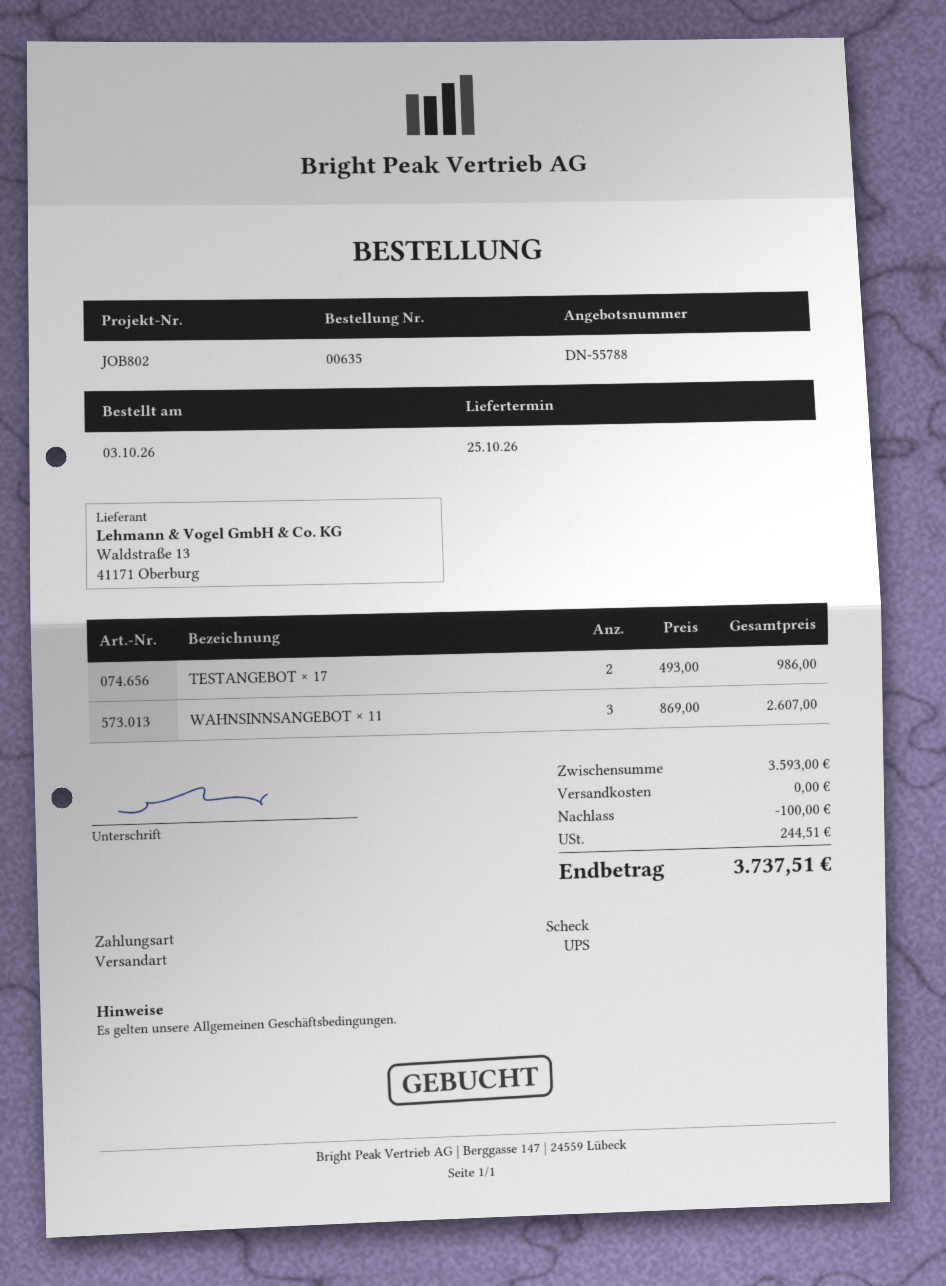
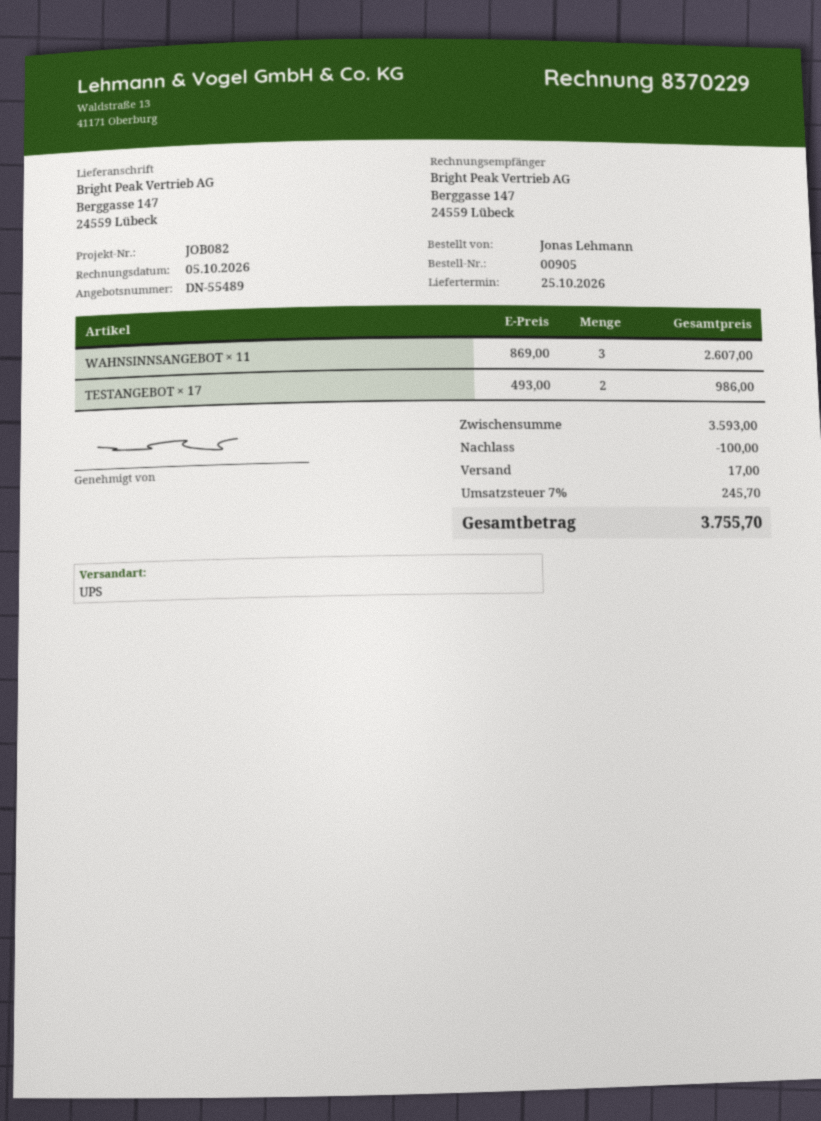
quote number: DN-55788 -> DN-55489
order number: 00635 -> 00905
reference: JOB802 -> JOB082
shipping: 0.00 -> 17.00
tax: 244.51 -> 245.70
total: 3737.51 -> 3755.70

